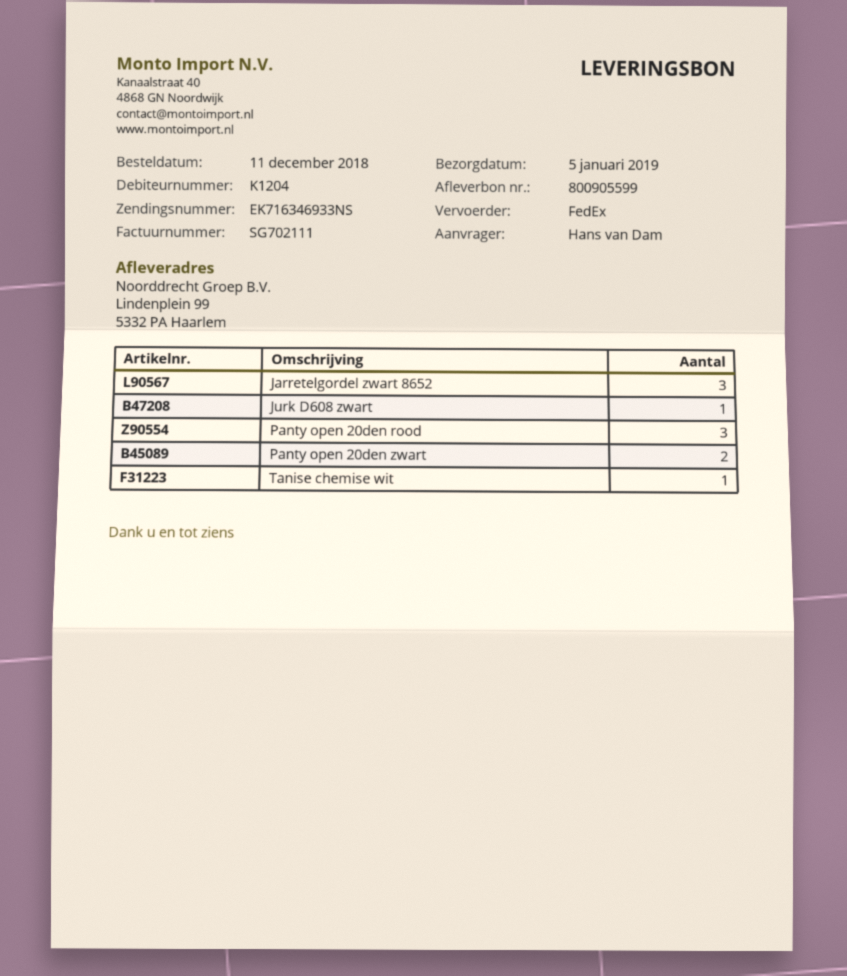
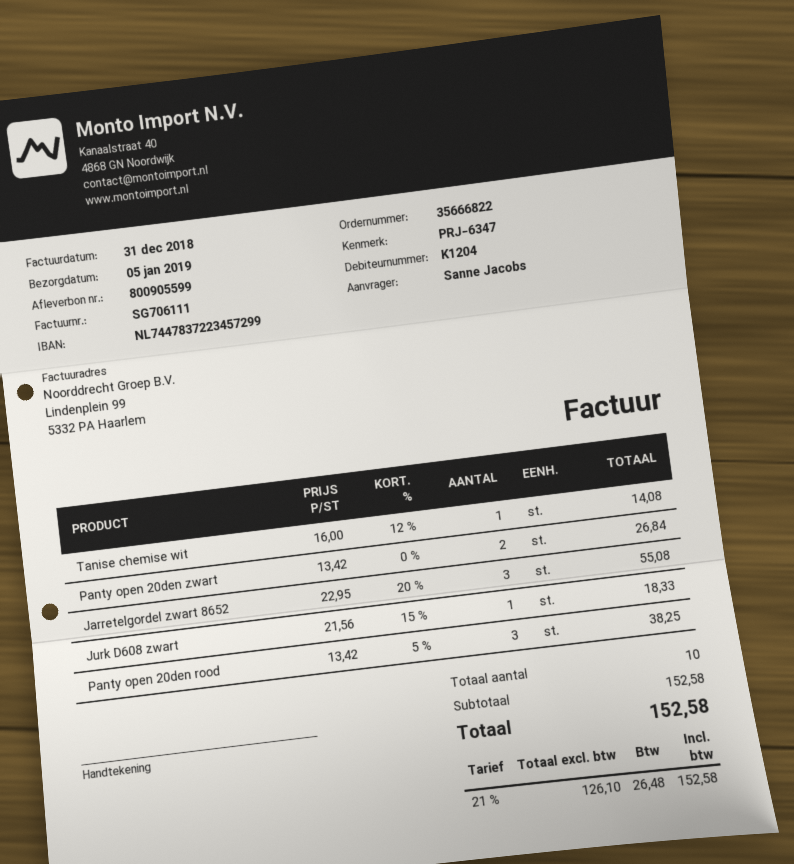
invoice number: SG702111 -> SG706111
ordered by: Hans van Dam -> Sanne Jacobs

